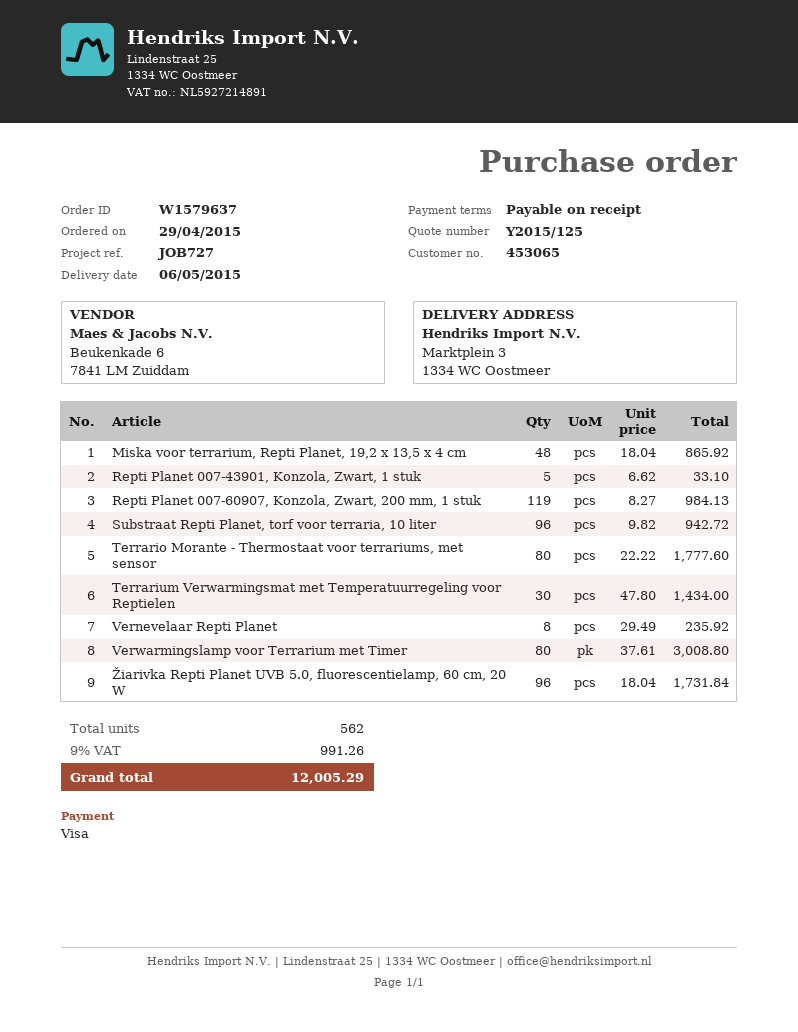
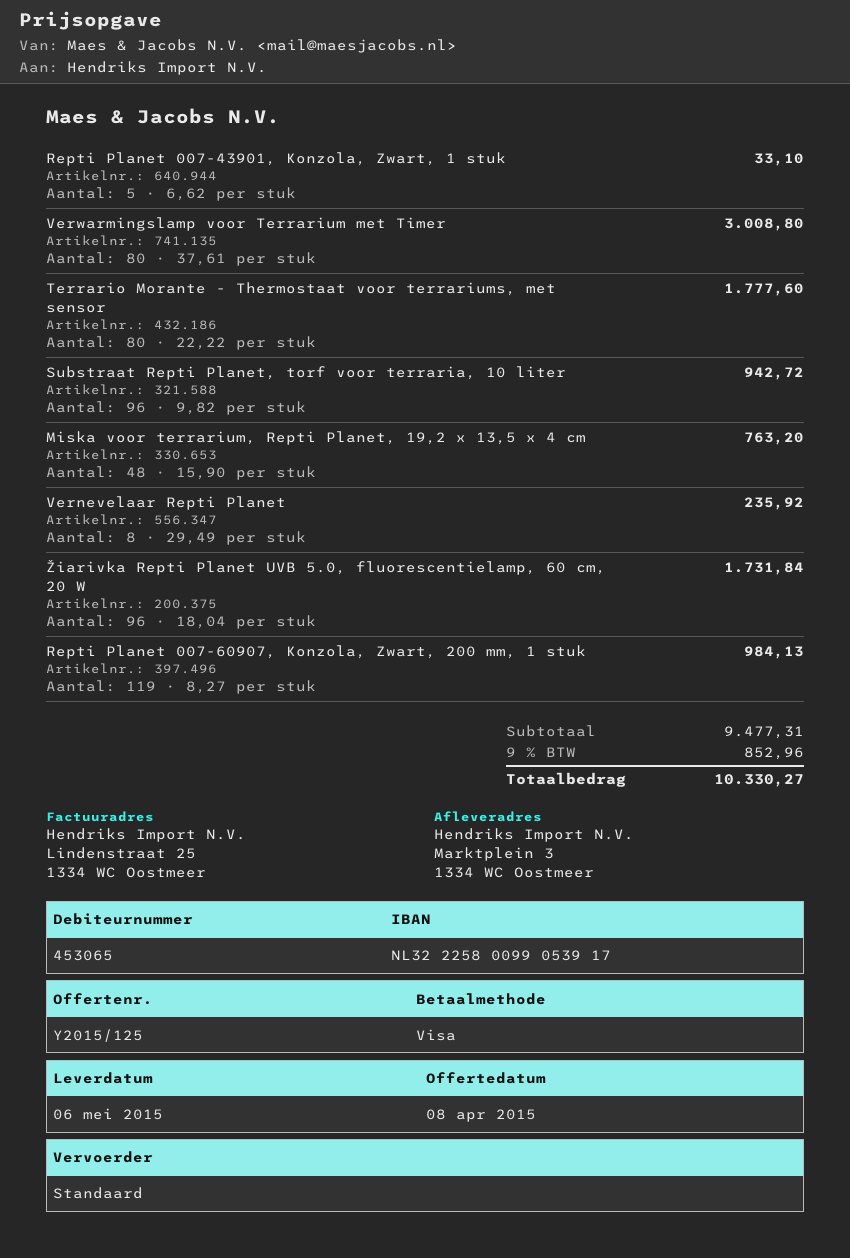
Miska voor terrarium, Repti Planet, 19,2 x 13,5 x 4 cm: 48 x 18.04 = 865.92 -> 48 x 15.90 = 763.20
Terrarium Verwarmingsmat met Temperatuurregeling voor Reptielen: 30 x 47.80 = 1434.00 -> none
tax: 9% = 991.26 -> 9% = 852.96
total: 12005.29 -> 10330.27

